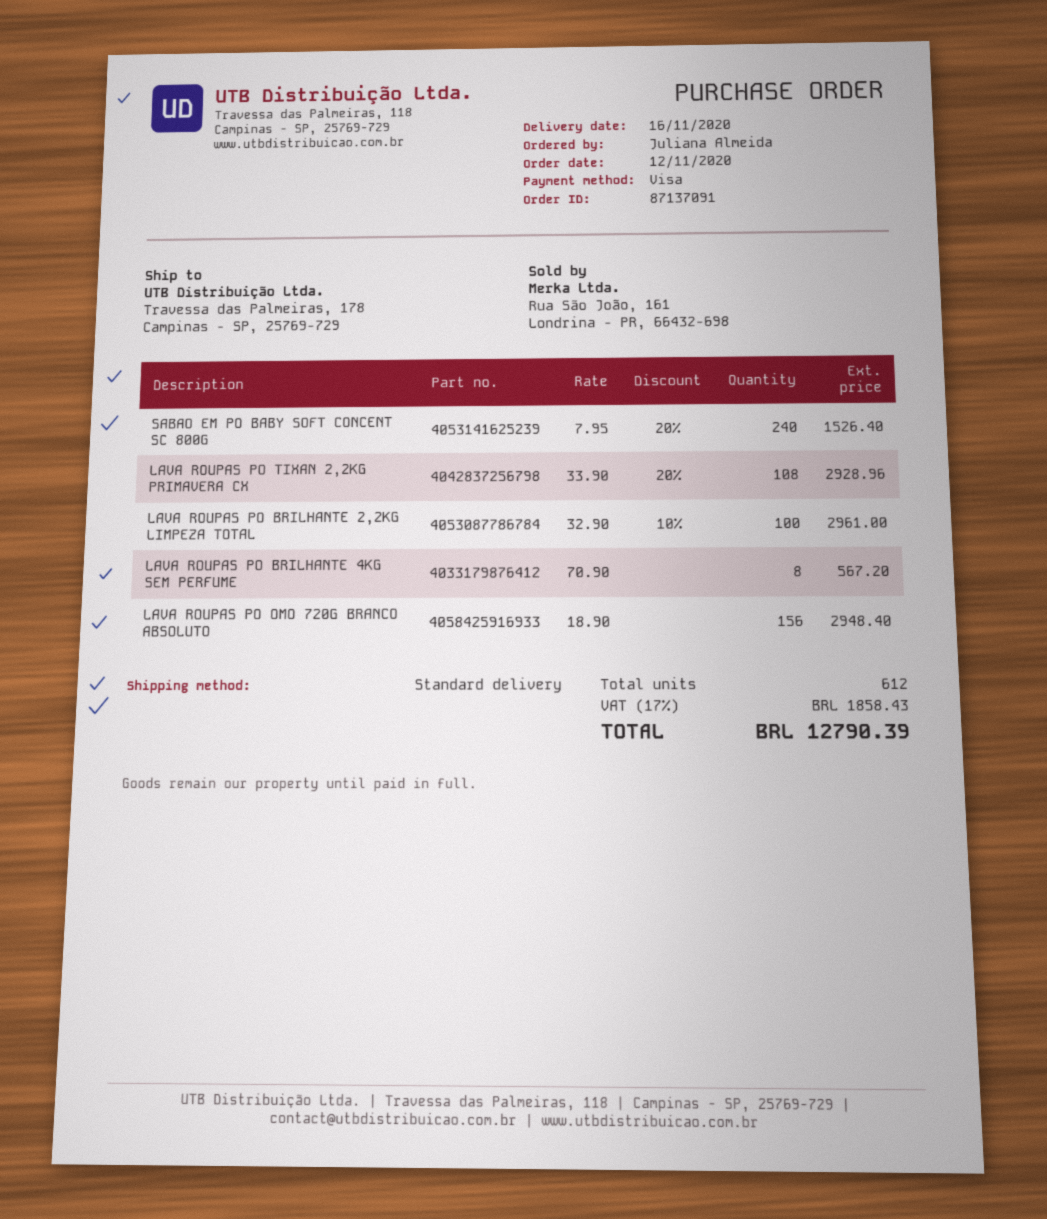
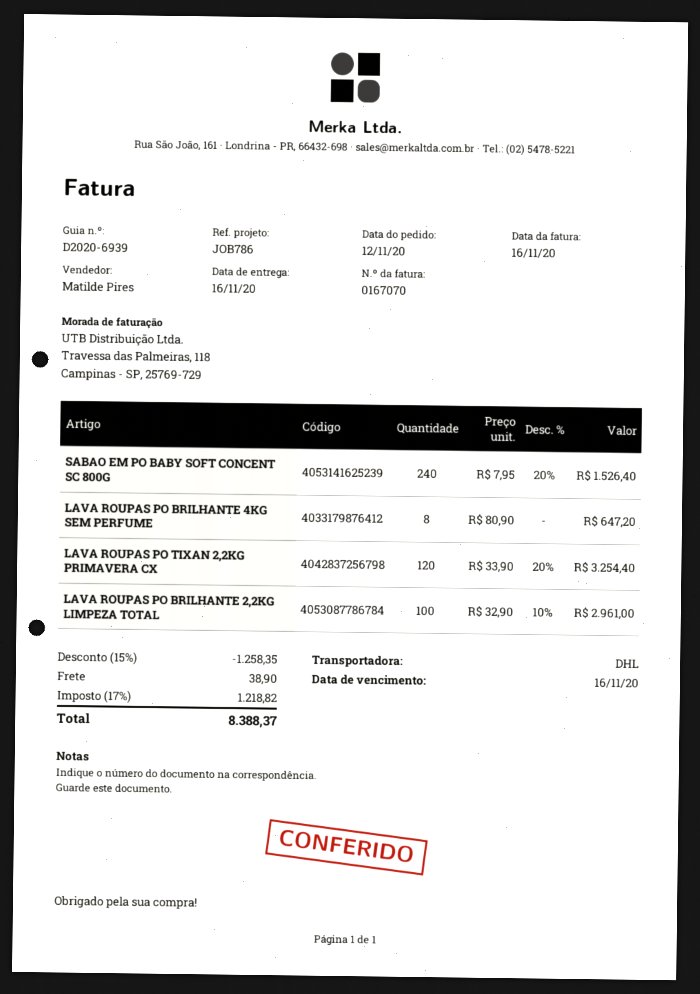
shipping method: standard -> DHL
LAVA ROUPAS PO TIXAN 2,2KG PRIMAVERA CX: 108 x 33.90 - 20% = 2928.96 -> 120 x 33.90 - 20% = 3254.40
LAVA ROUPAS PO BRILHANTE 4KG SEM PERFUME: 8 x 70.90 = 567.20 -> 8 x 80.90 = 647.20
LAVA ROUPAS PO OMO 720G BRANCO ABSOLUTO: 156 x 18.90 = 2948.40 -> none
discount: none -> 15% = 1258.35
shipping: none -> 38.90
tax: 17% = 1858.43 -> 17% = 1218.82
total: 12790.39 -> 8388.37

